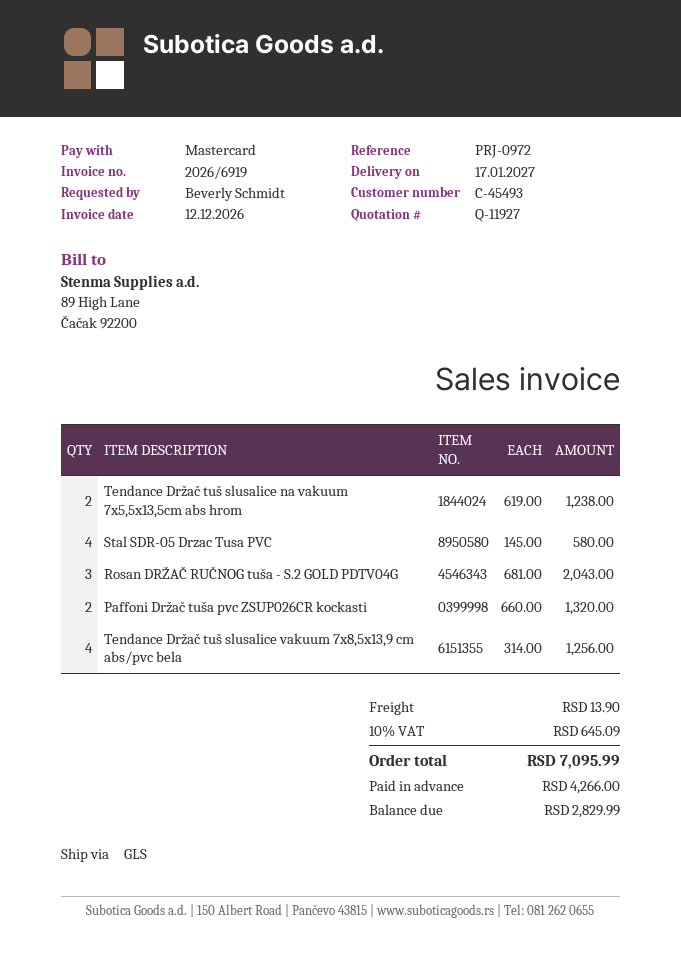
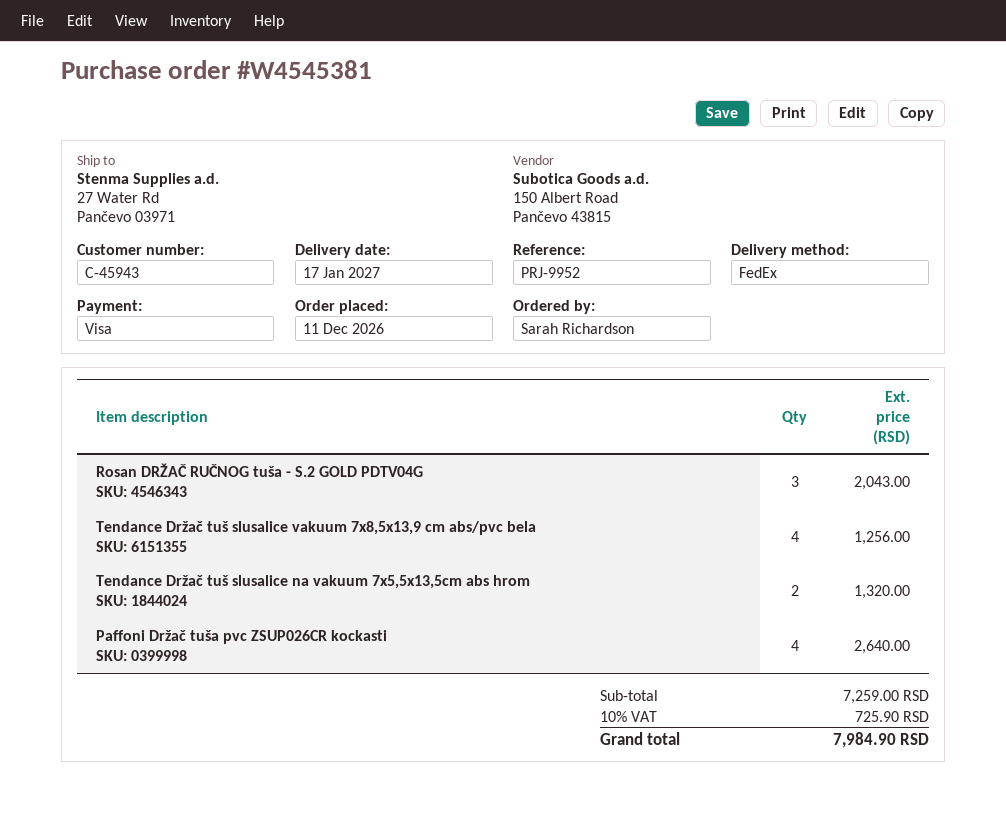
customer number: C-45493 -> C-45943
reference: PRJ-0972 -> PRJ-9952
ordered by: Beverly Schmidt -> Sarah Richardson
payment method: Mastercard -> Visa
shipping method: GLS -> FedEx
Tendance Držač tuš slusalice na vakuum 7x5,5x13,5cm abs hrom: 2 for 1238.00 -> 2 for 1320.00
Stal SDR-05 Drzac Tusa PVC: 4 for 580.00 -> none
Paffoni Držač tuša pvc ZSUP026CR kockasti: 2 for 1320.00 -> 4 for 2640.00
shipping: 13.90 -> none
tax: 10% = 645.09 -> 10% = 725.90
total: 7095.99 -> 7984.90

